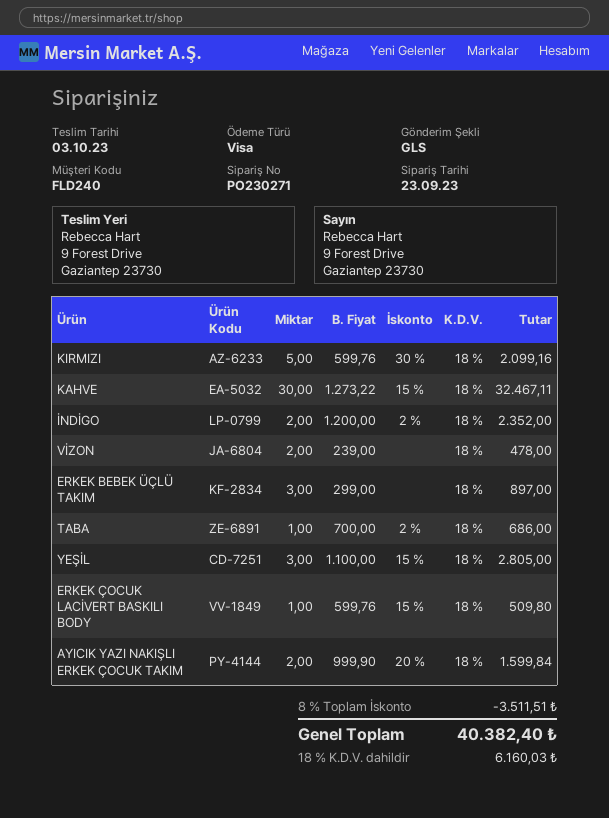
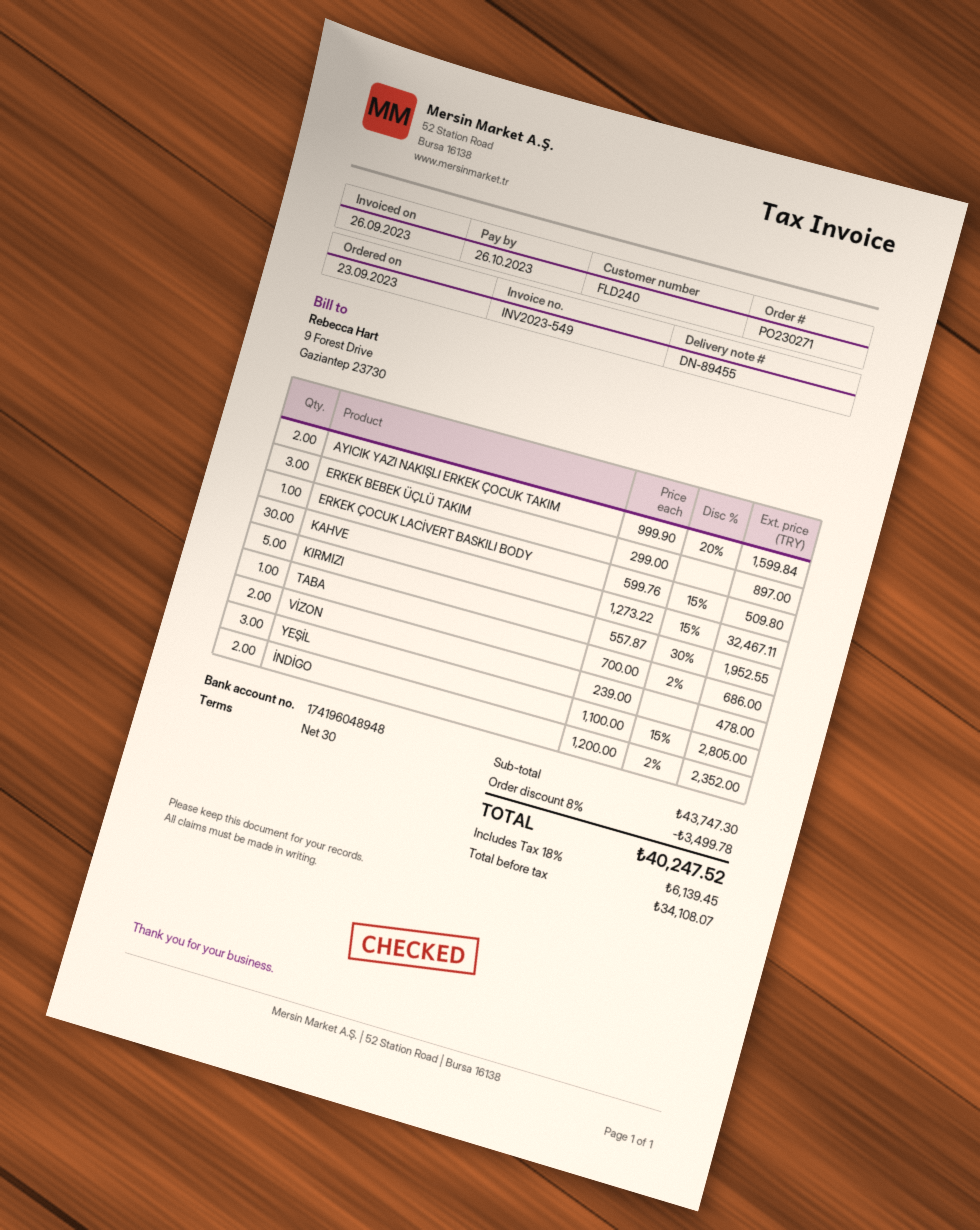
KIRMIZI: 5 x 599.76 - 30% = 2099.16 -> 5 x 557.87 - 30% = 1952.55
discount: 8% = 3511.51 -> 8% = 3499.78
tax: 18% = 6160.03 -> 18% = 6139.45
total: 40382.40 -> 40247.52

